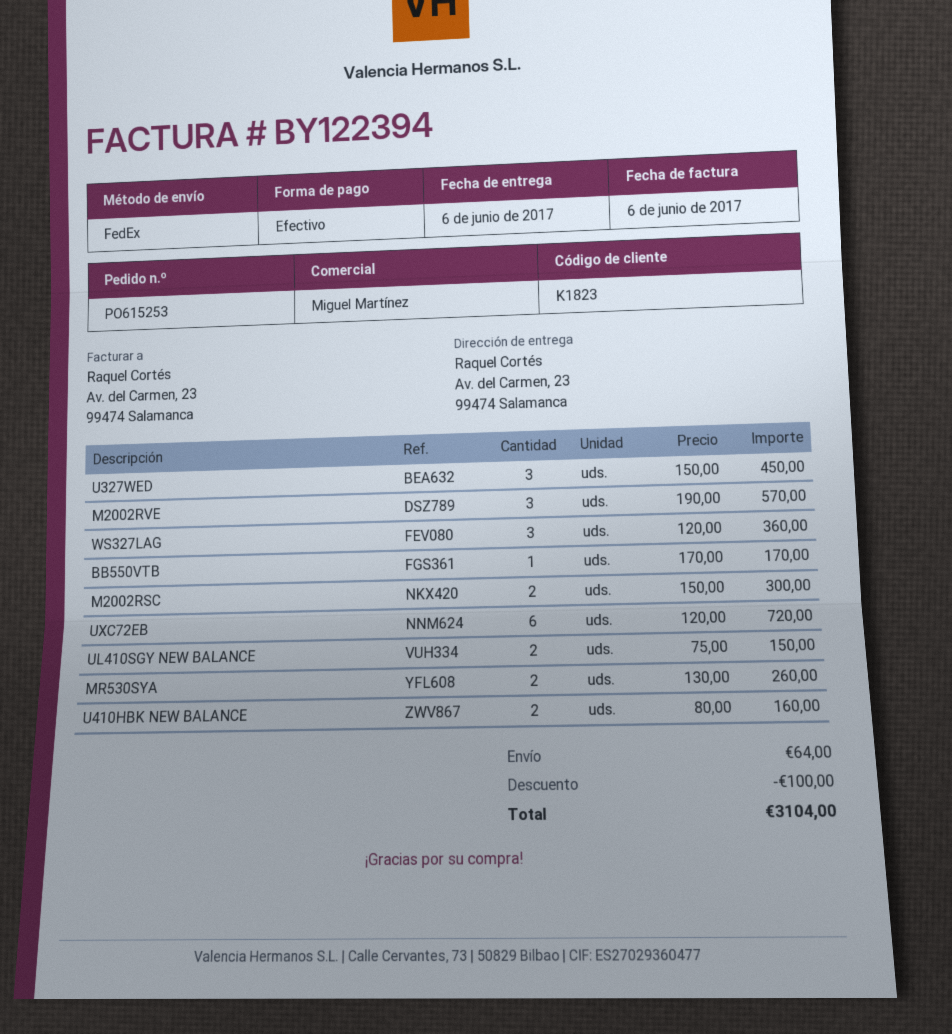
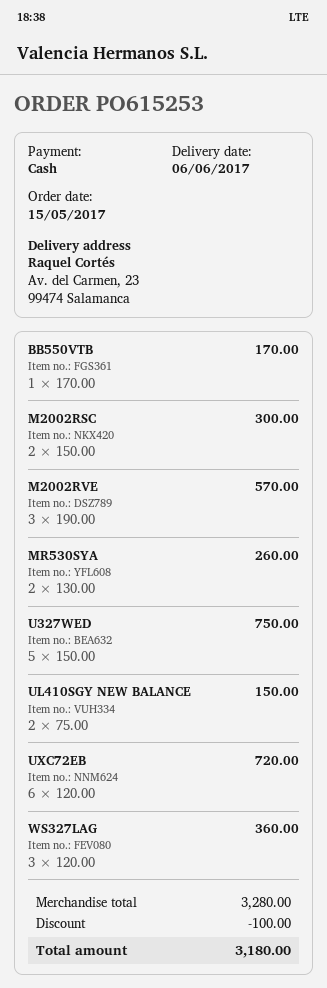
U327WED: 3 x 150.00 = 450.00 -> 5 x 150.00 = 750.00
U410HBK NEW BALANCE: 2 x 80.00 = 160.00 -> none
shipping: 64.00 -> none
total: 3104.00 -> 3180.00

